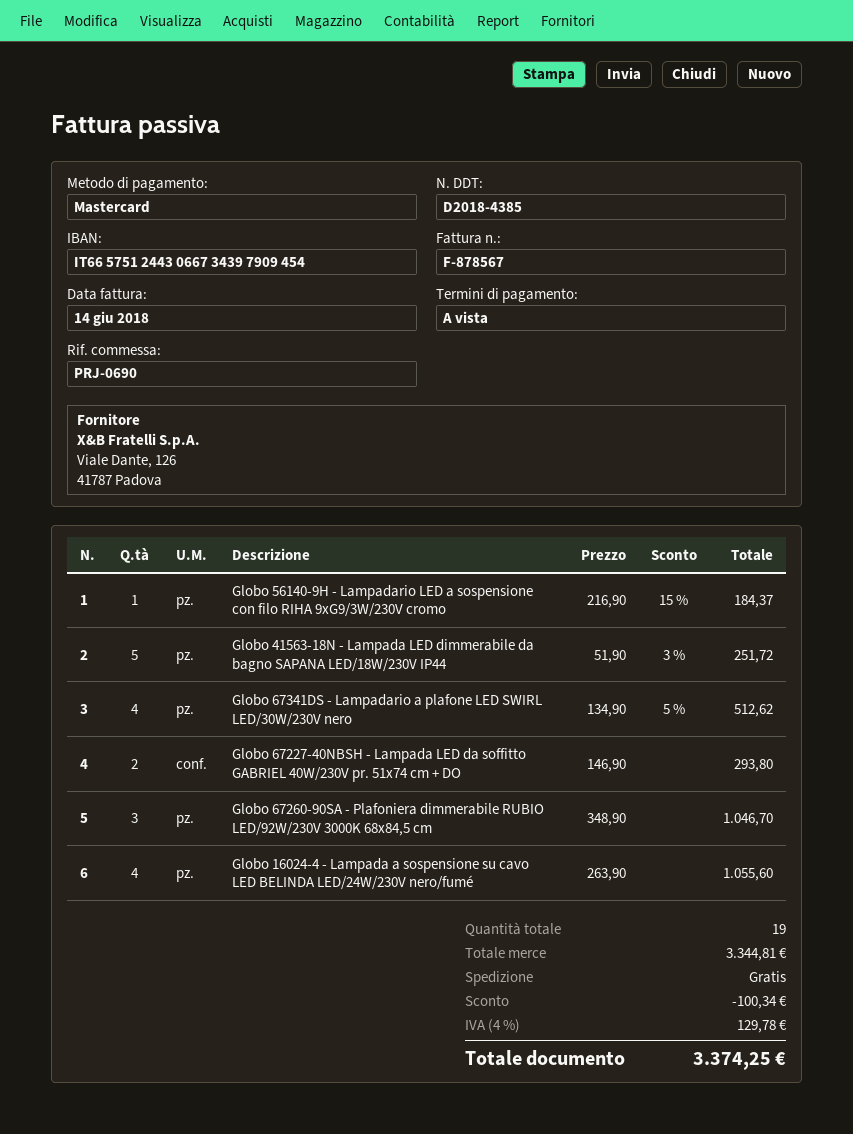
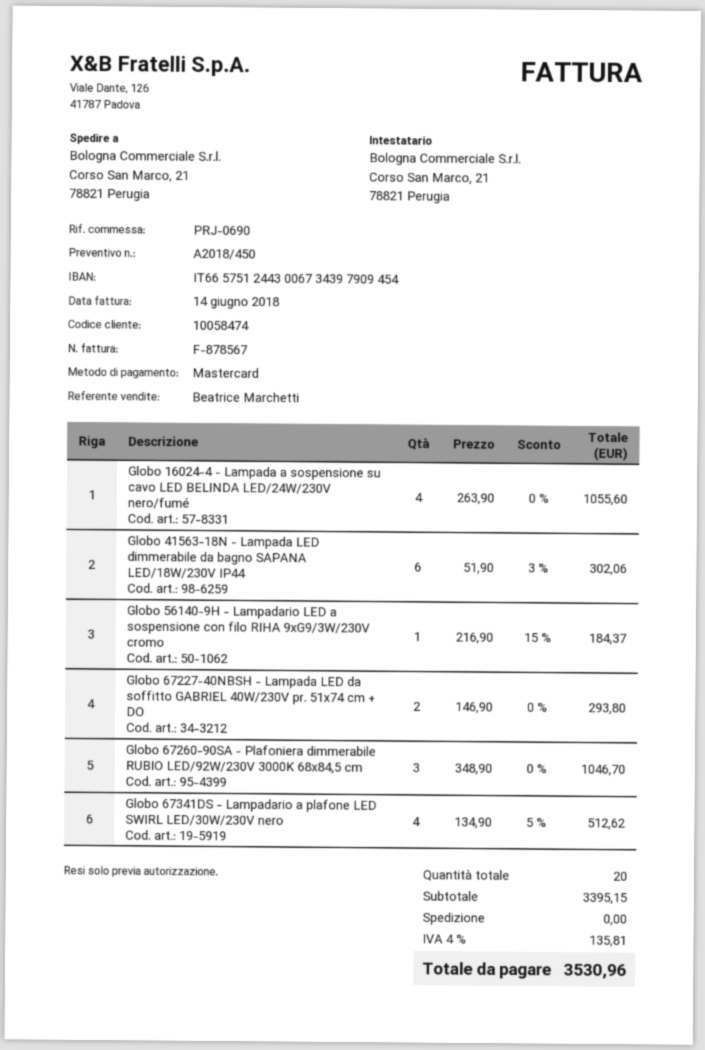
bank account: IT6657512443066734397909454 -> IT6657512443006734397909454
Globo 41563-18N - Lampada LED dimmerabile da bagno SAPANA LED/18W/230V IP44: 5 x 51.90 - 3% = 251.72 -> 6 x 51.90 - 3% = 302.06
total quantity: 19 -> 20
subtotal: 3344.81 -> 3395.15
discount: 100.34 -> none
tax: 4% = 129.78 -> 4% = 135.81
total: 3374.25 -> 3530.96

